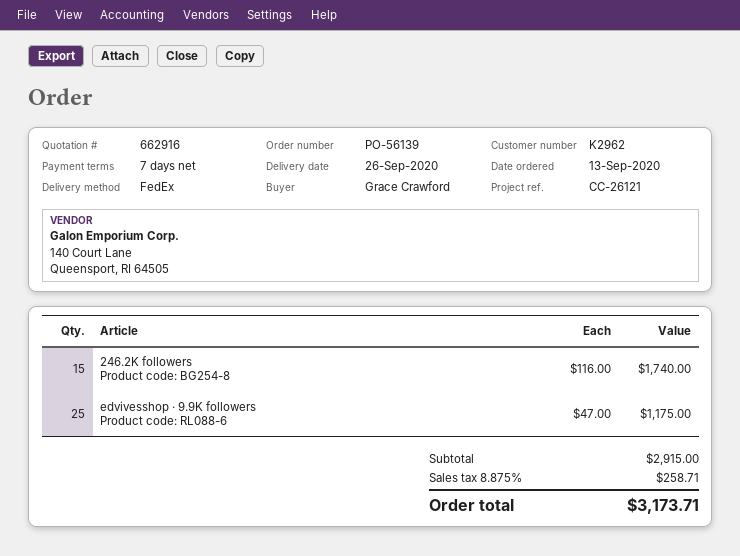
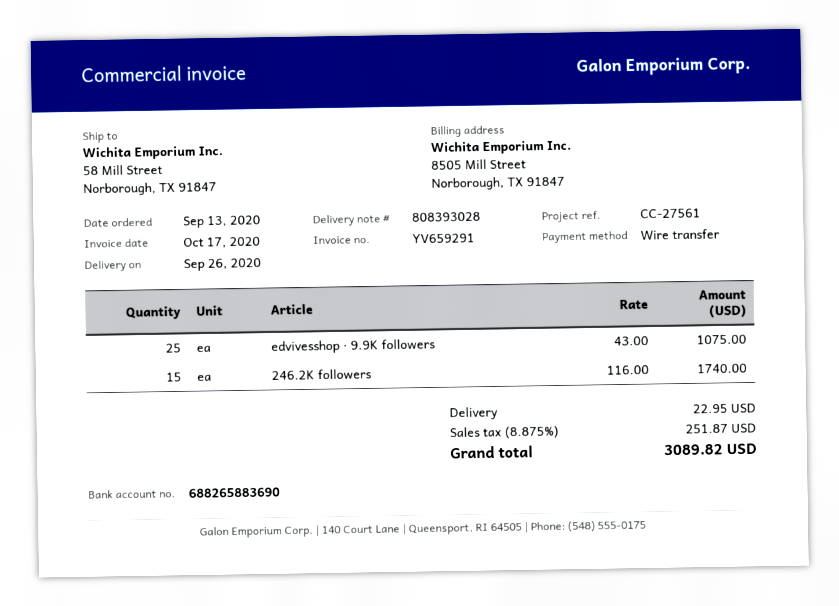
reference: CC-26121 -> CC-27561
edvivesshop · 9.9K followers: 25 x 47.00 = 1175.00 -> 25 x 43.00 = 1075.00
shipping: none -> 22.95
tax: 8.875% = 258.71 -> 8.875% = 251.87
total: 3173.71 -> 3089.82

